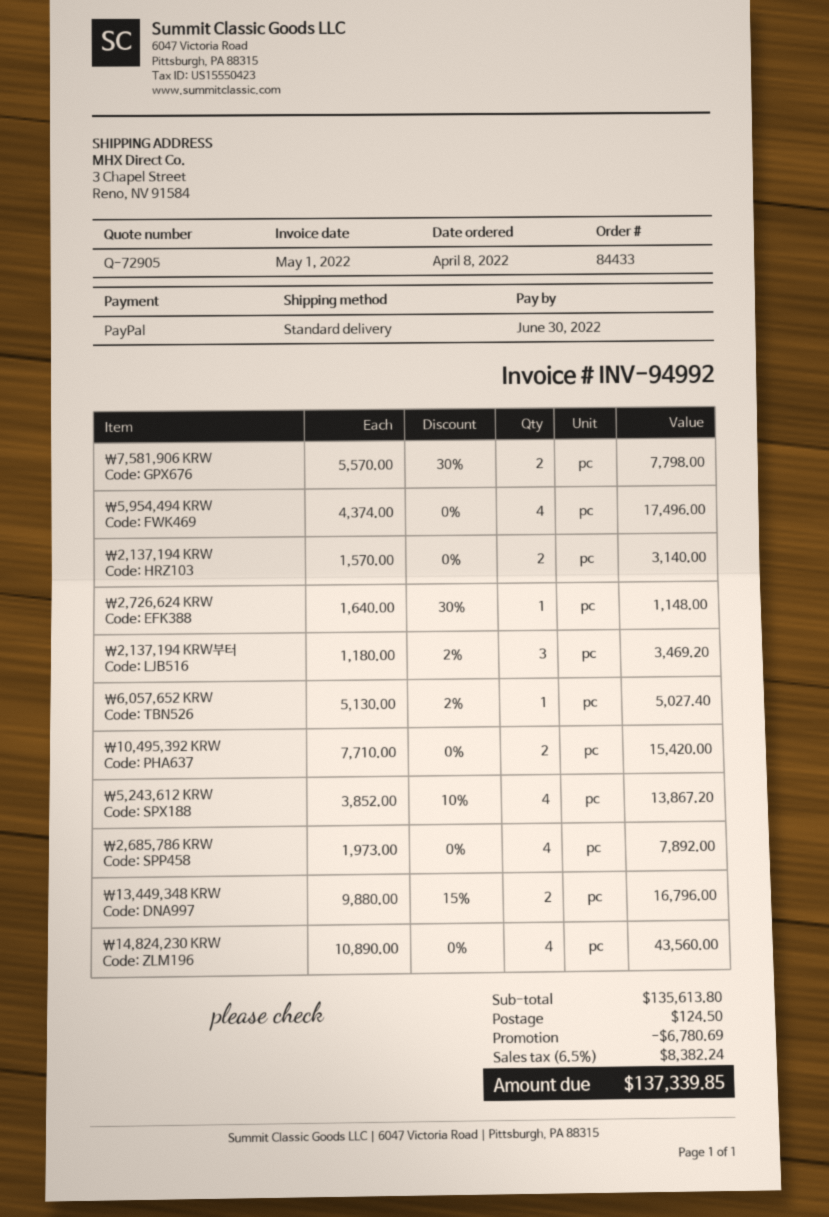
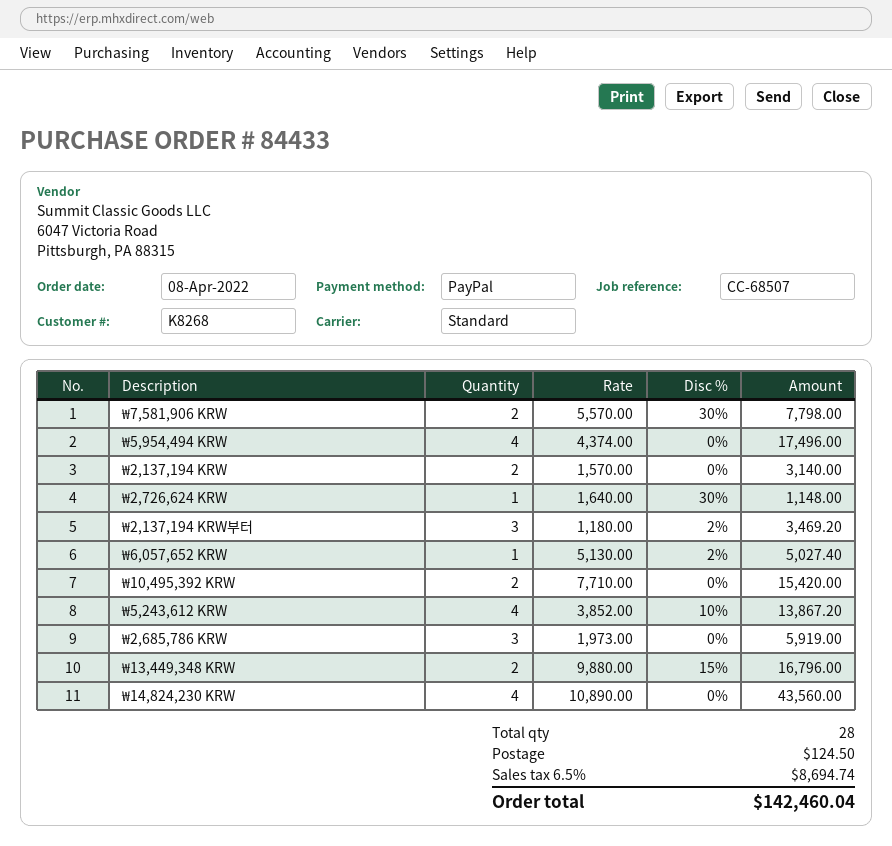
₩2,685,786 KRW: 4 x 1973.00 = 7892.00 -> 3 x 1973.00 = 5919.00
discount: 6780.69 -> none
tax: 6.5% = 8382.24 -> 6.5% = 8694.74
total: 137339.85 -> 142460.04

